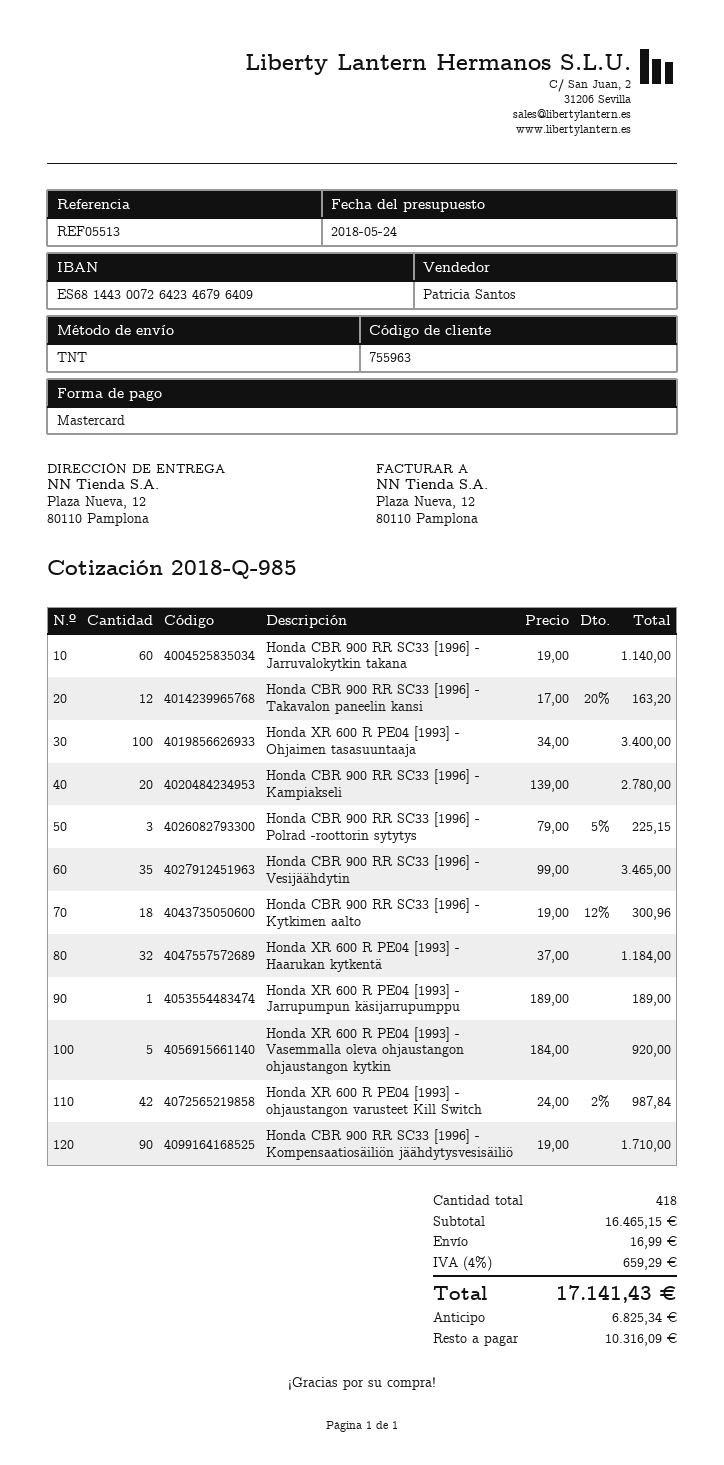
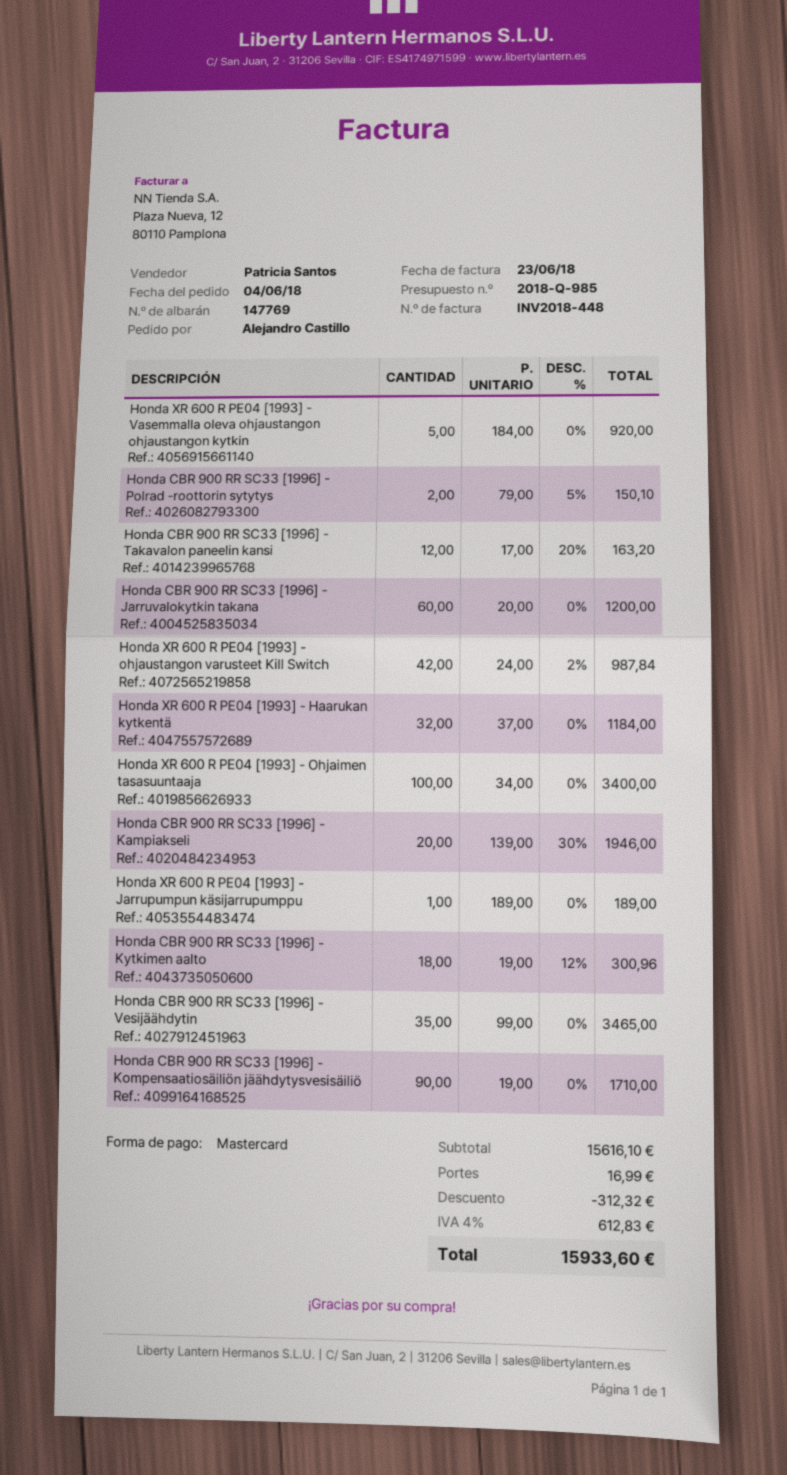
Honda CBR 900 RR SC33 [1996] - Jarruvalokytkin takana: 60 x 19.00 = 1140.00 -> 60 x 20.00 = 1200.00
Honda CBR 900 RR SC33 [1996] - Kampiakseli: 20 x 139.00 = 2780.00 -> 20 x 139.00 - 30% = 1946.00
Honda CBR 900 RR SC33 [1996] - Polrad -roottorin sytytys: 3 x 79.00 - 5% = 225.15 -> 2 x 79.00 - 5% = 150.10
subtotal: 16465.15 -> 15616.10
discount: none -> 312.32
tax: 4% = 659.29 -> 4% = 612.83
total: 17141.43 -> 15933.60

